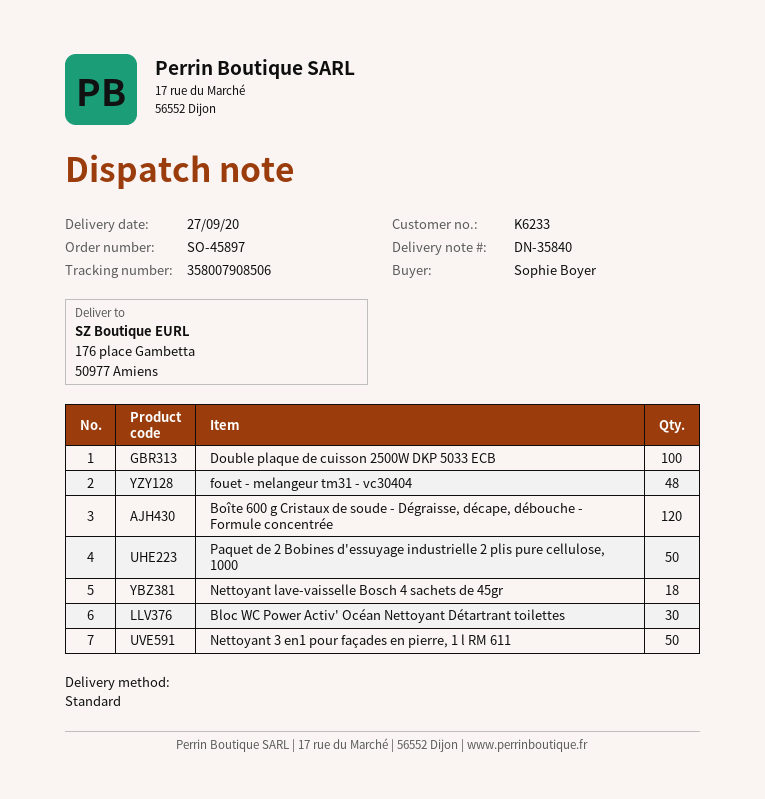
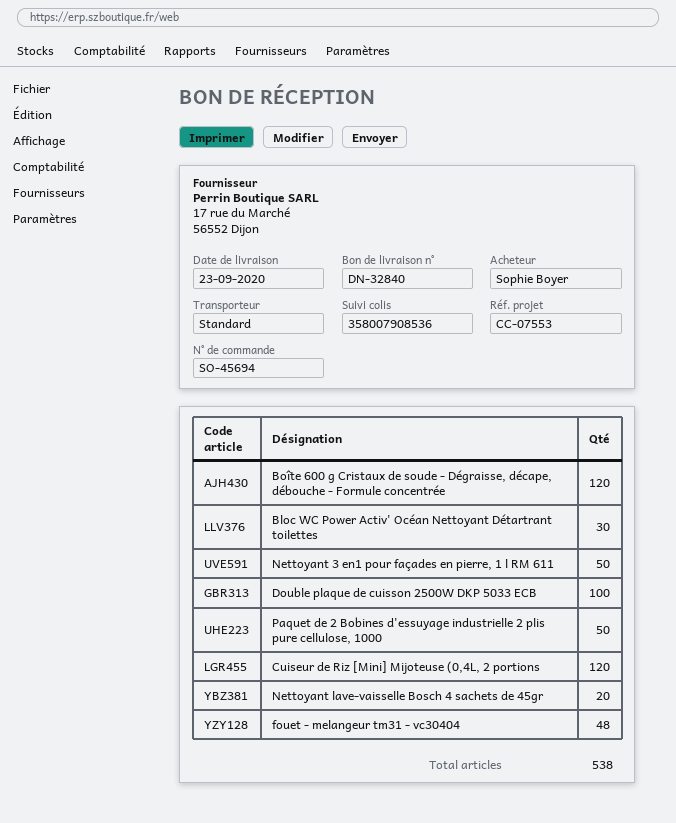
order number: SO-45897 -> SO-45694
delivery note number: DN-35840 -> DN-32840
delivery date: 2020-09-27 -> 2020-09-23
tracking number: 358007908506 -> 358007908536
Nettoyant lave-vaisselle Bosch 4 sachets de 45gr: 18 -> 20
Cuiseur de Riz [Mini] Mijoteuse (0,4L, 2 portions: none -> 120

